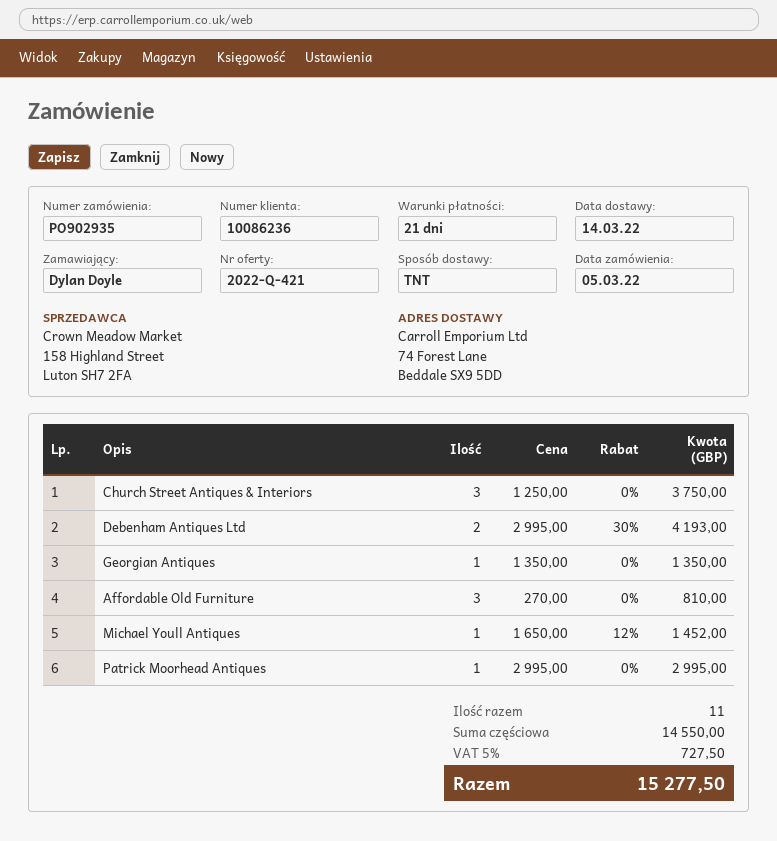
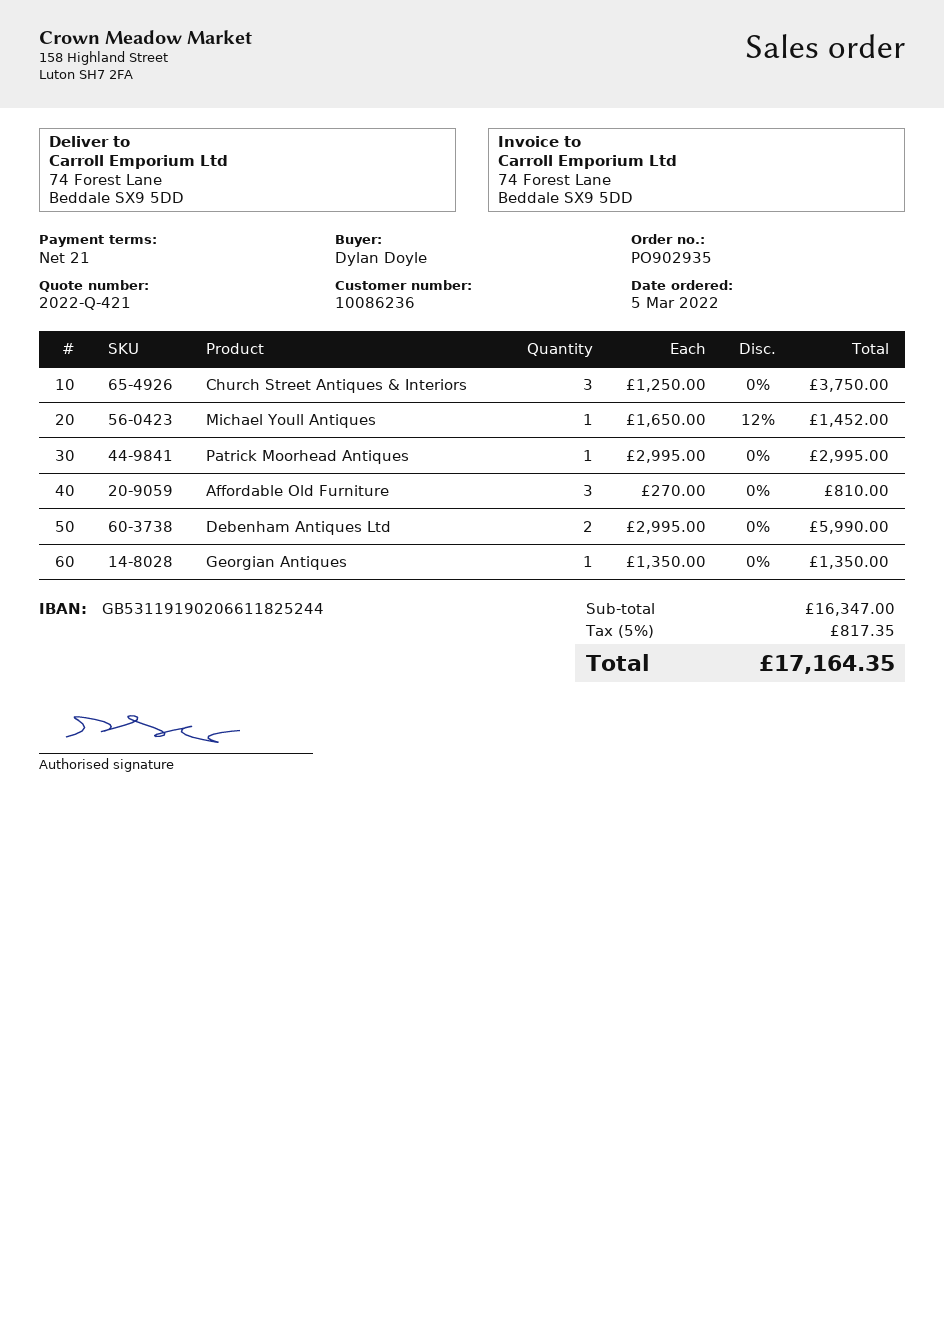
Debenham Antiques Ltd: 2 x 2995.00 - 30% = 4193.00 -> 2 x 2995.00 = 5990.00
subtotal: 14550.00 -> 16347.00
tax: 5% = 727.50 -> 5% = 817.35
total: 15277.50 -> 17164.35

